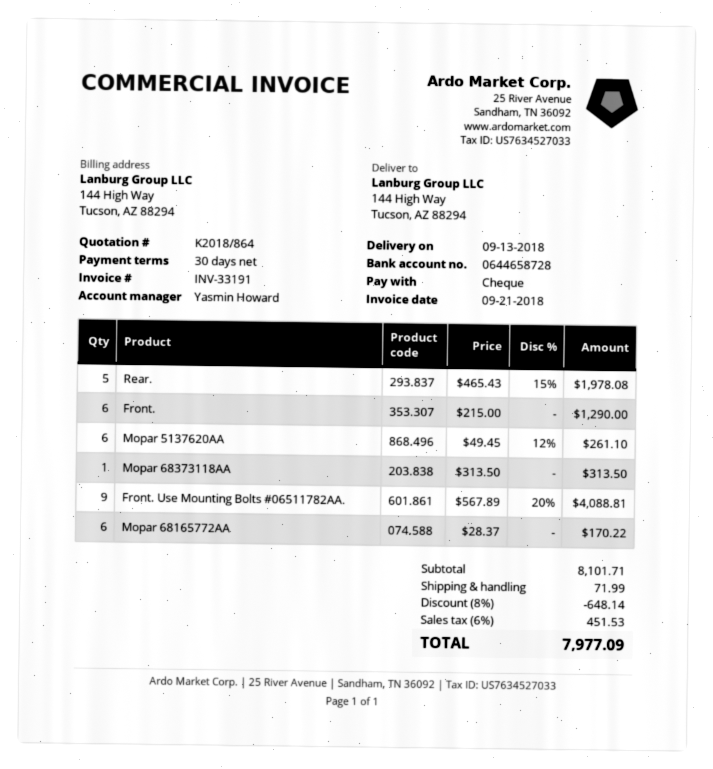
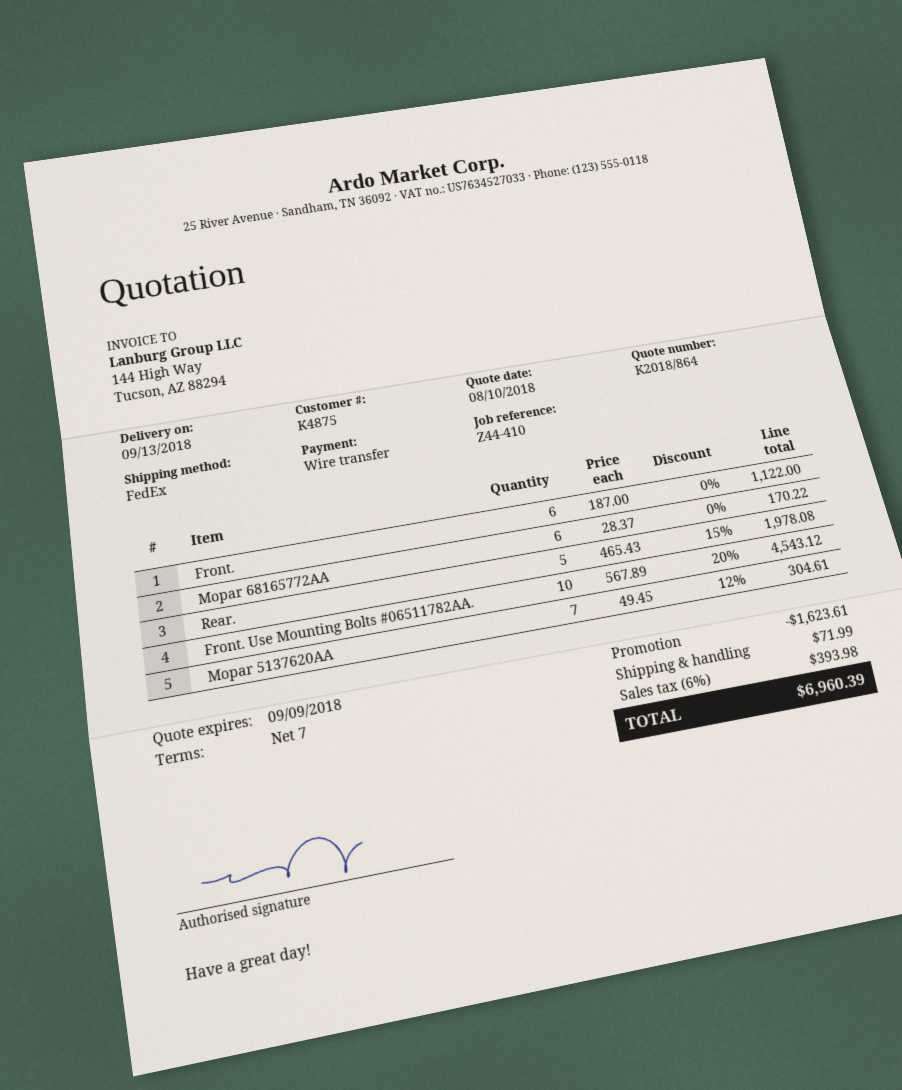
payment terms: 30 days -> 7 days
payment method: cheque -> bank transfer
Front.: 6 x 215.00 = 1290.00 -> 6 x 187.00 = 1122.00
Mopar 5137620AA: 6 x 49.45 - 12% = 261.10 -> 7 x 49.45 - 12% = 304.61
Mopar 68373118AA: 1 x 313.50 = 313.50 -> none
Front. Use Mounting Bolts #06511782AA.: 9 x 567.89 - 20% = 4088.81 -> 10 x 567.89 - 20% = 4543.12
discount: 648.14 -> 1623.61
tax: 6% = 451.53 -> 6% = 393.98
total: 7977.09 -> 6960.39

